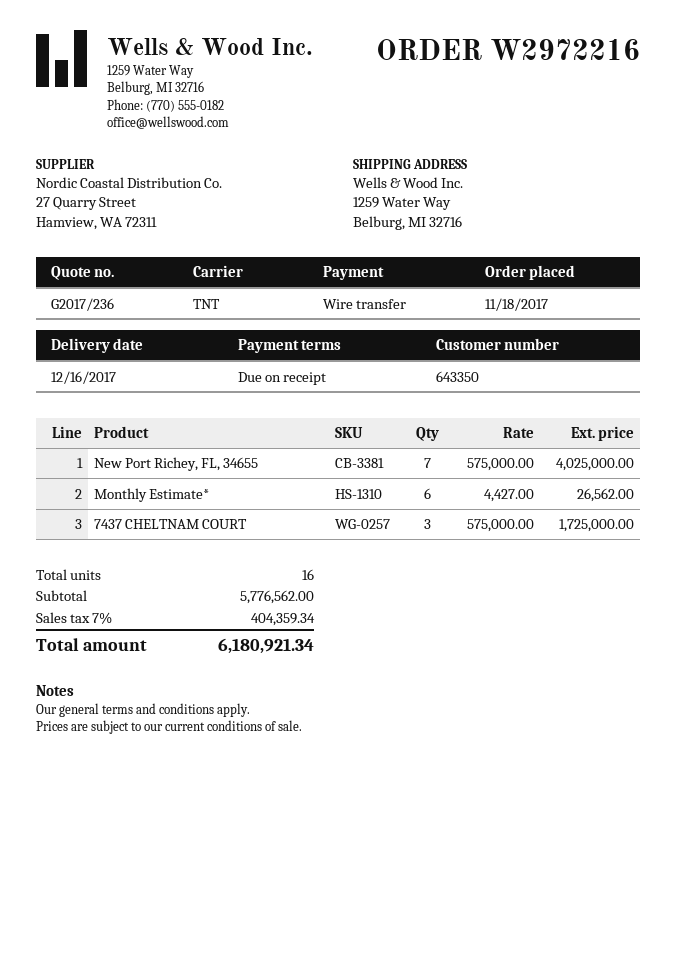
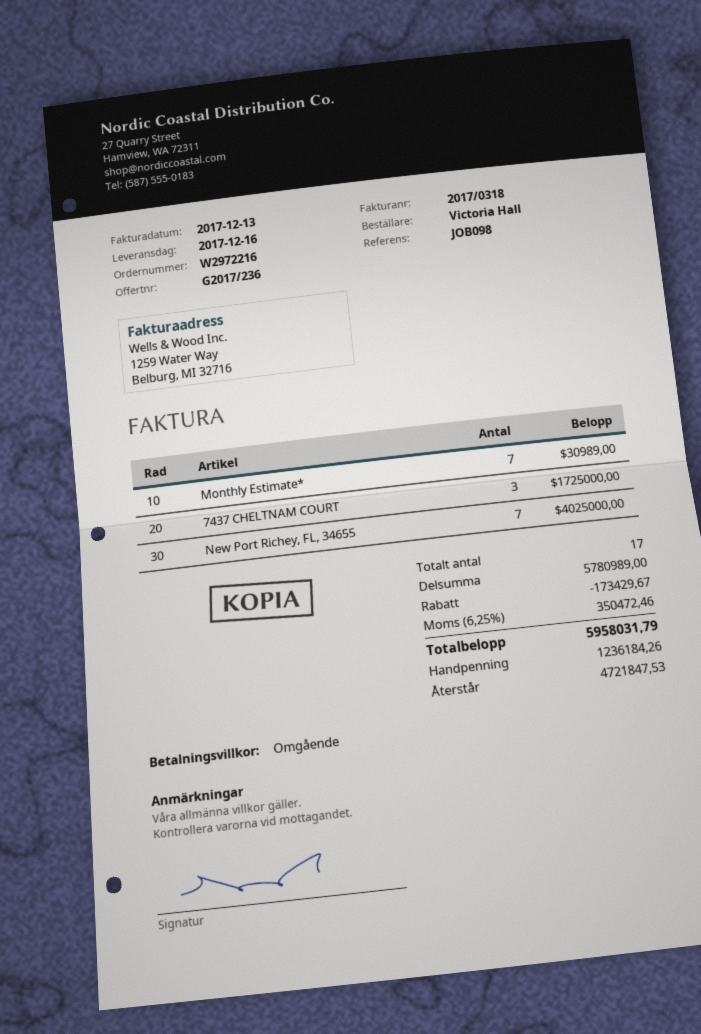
Monthly Estimate*: 6 for 26562.00 -> 7 for 30989.00
total quantity: 16 -> 17
subtotal: 5776562.00 -> 5780989.00
discount: none -> 173429.67
tax: 7% = 404359.34 -> 6.25% = 350472.46
total: 6180921.34 -> 5958031.79

